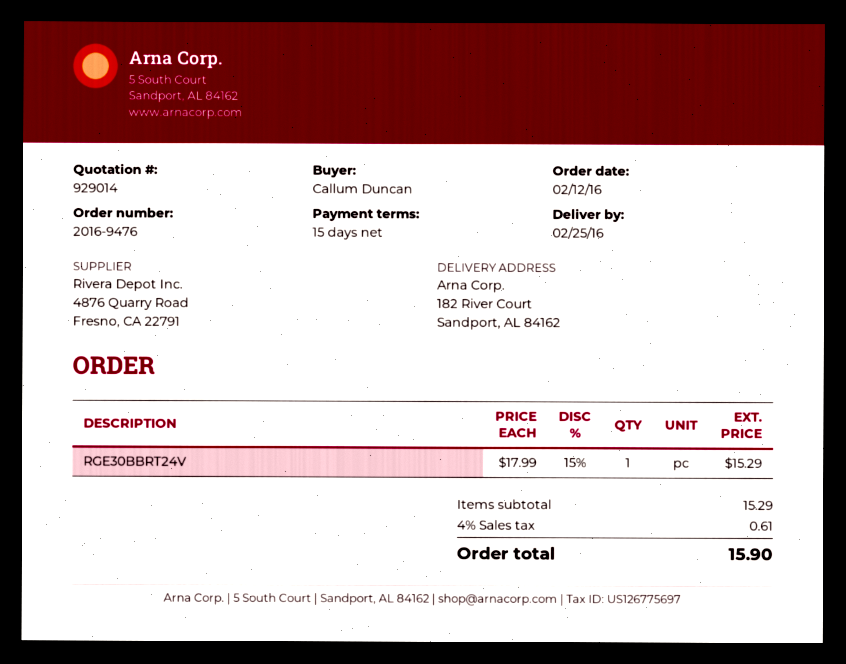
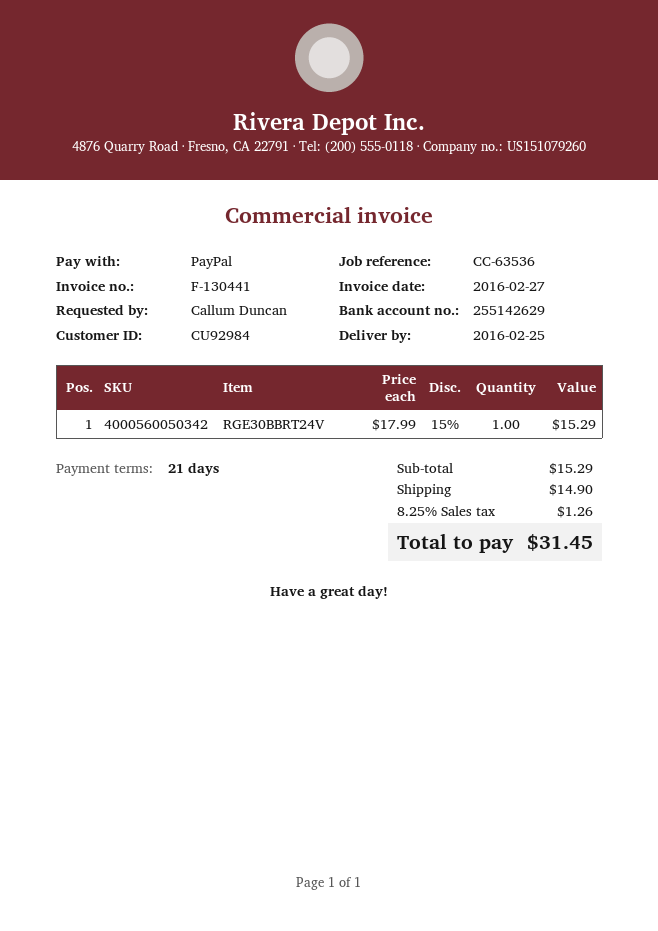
payment terms: 15 days -> 21 days
shipping: none -> 14.90
tax: 4% = 0.61 -> 8.25% = 1.26
total: 15.90 -> 31.45

